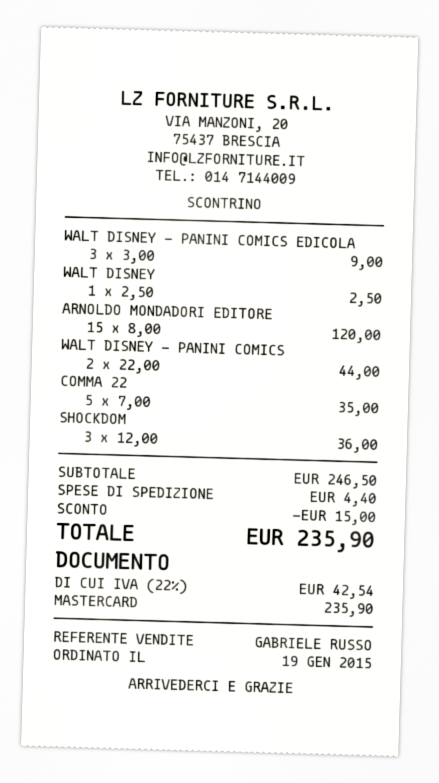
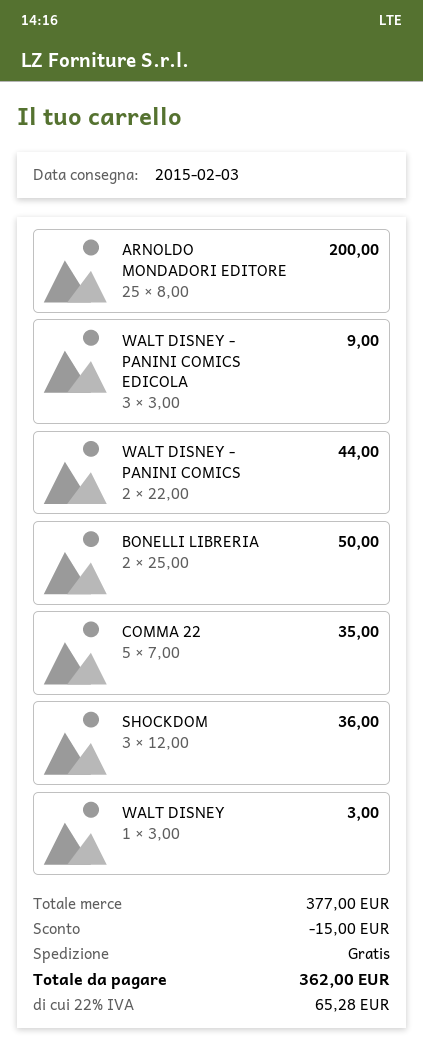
WALT DISNEY: 1 x 2.50 = 2.50 -> 1 x 3.00 = 3.00
ARNOLDO MONDADORI EDITORE: 15 x 8.00 = 120.00 -> 25 x 8.00 = 200.00
BONELLI LIBRERIA: none -> 2 x 25.00 = 50.00
subtotal: 246.50 -> 377.00
shipping: 4.40 -> 0.00
tax: 22% = 42.54 -> 22% = 65.28
total: 235.90 -> 362.00

